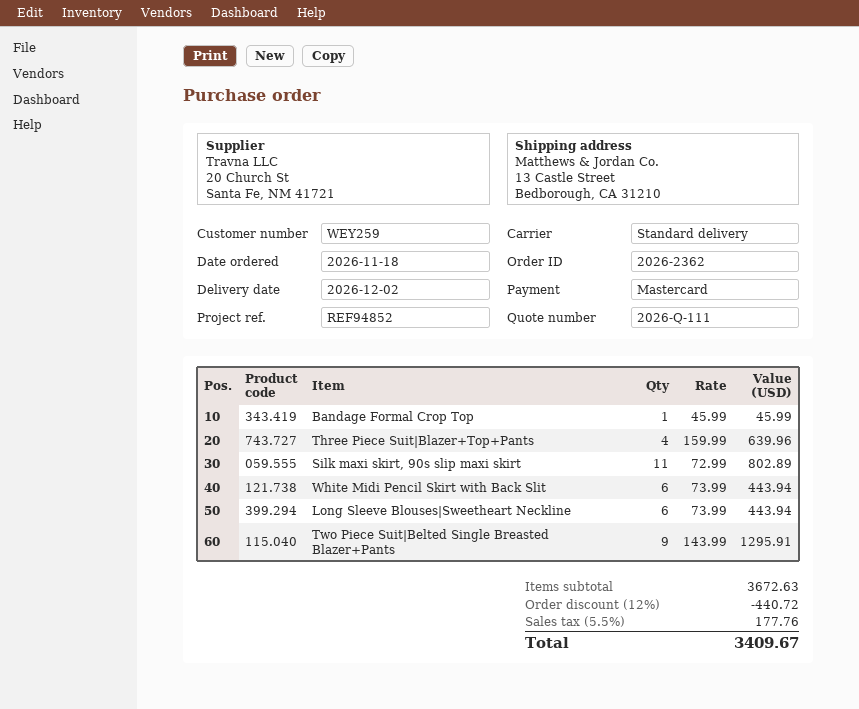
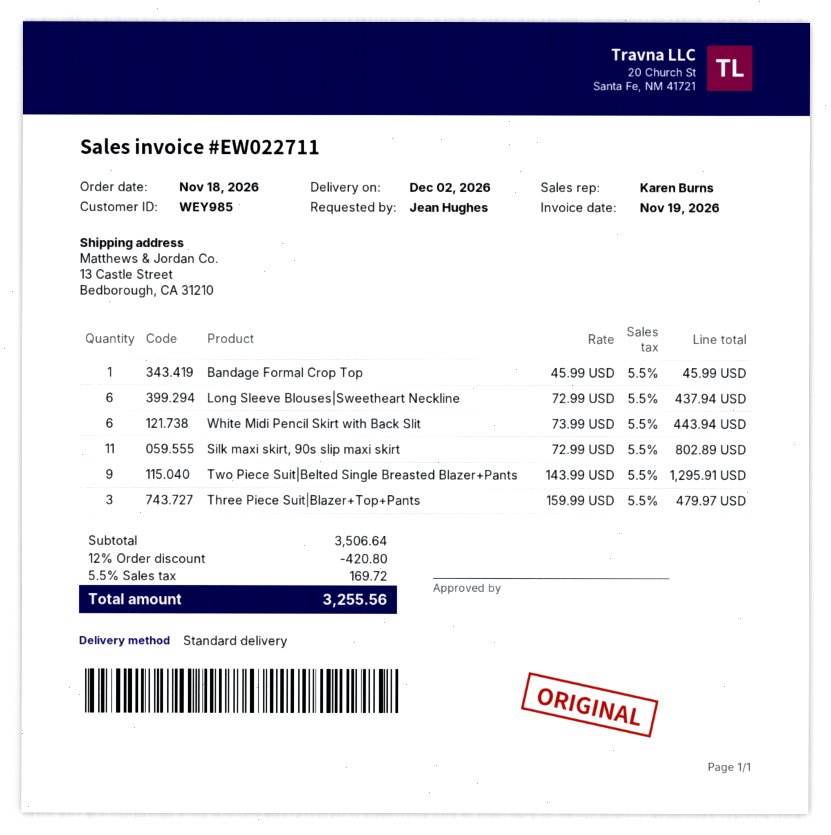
customer number: WEY259 -> WEY985
Three Piece Suit|Blazer+Top+Pants: 4 x 159.99 = 639.96 -> 3 x 159.99 = 479.97
Long Sleeve Blouses|Sweetheart Neckline: 6 x 73.99 = 443.94 -> 6 x 72.99 = 437.94
subtotal: 3672.63 -> 3506.64
discount: 12% = 440.72 -> 12% = 420.80
tax: 5.5% = 177.76 -> 5.5% = 169.72
total: 3409.67 -> 3255.56

